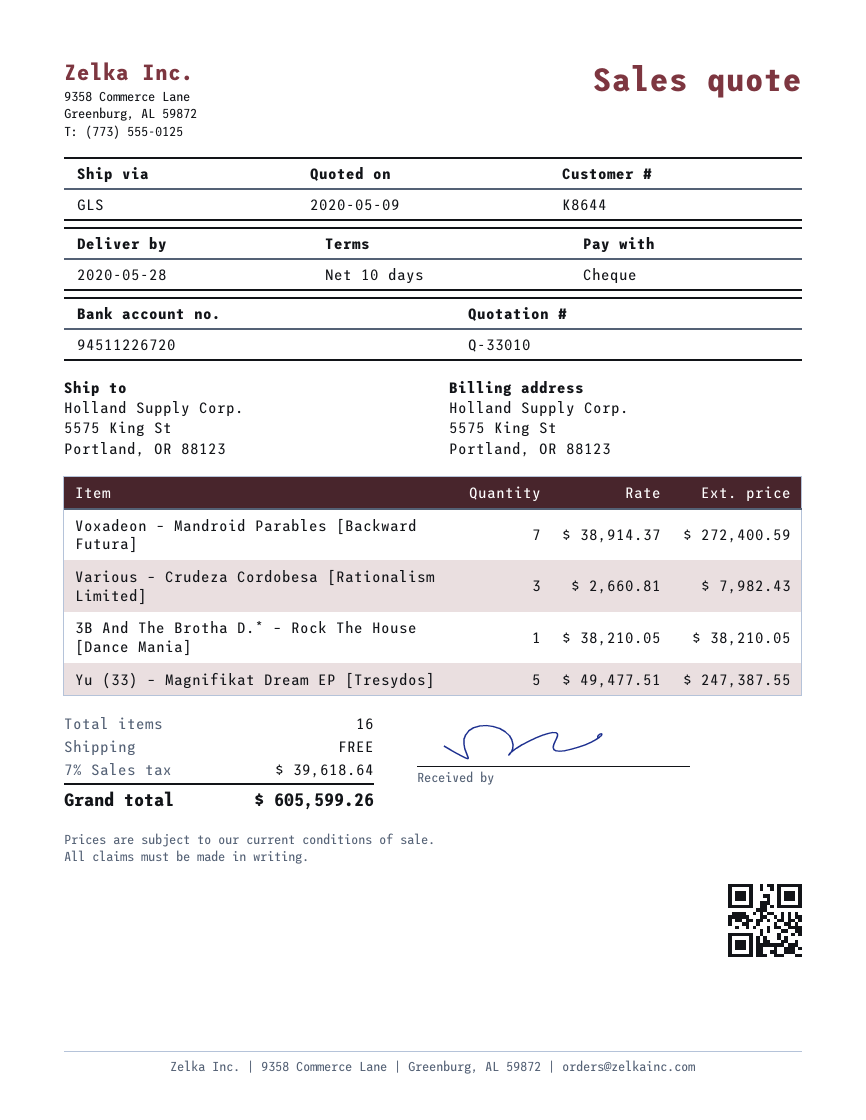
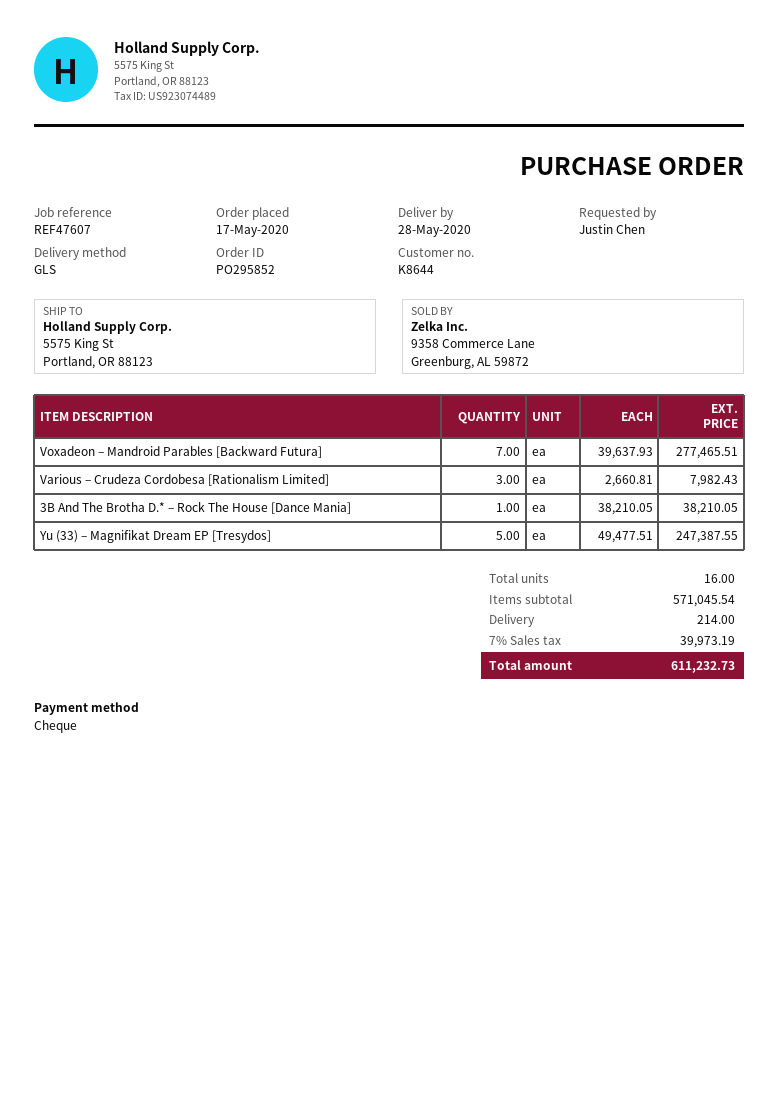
Voxadeon – Mandroid Parables [Backward Futura]: 7 x 38914.37 = 272400.59 -> 7 x 39637.93 = 277465.51
shipping: 0.00 -> 214.00
tax: 7% = 39618.64 -> 7% = 39973.19
total: 605599.26 -> 611232.73

